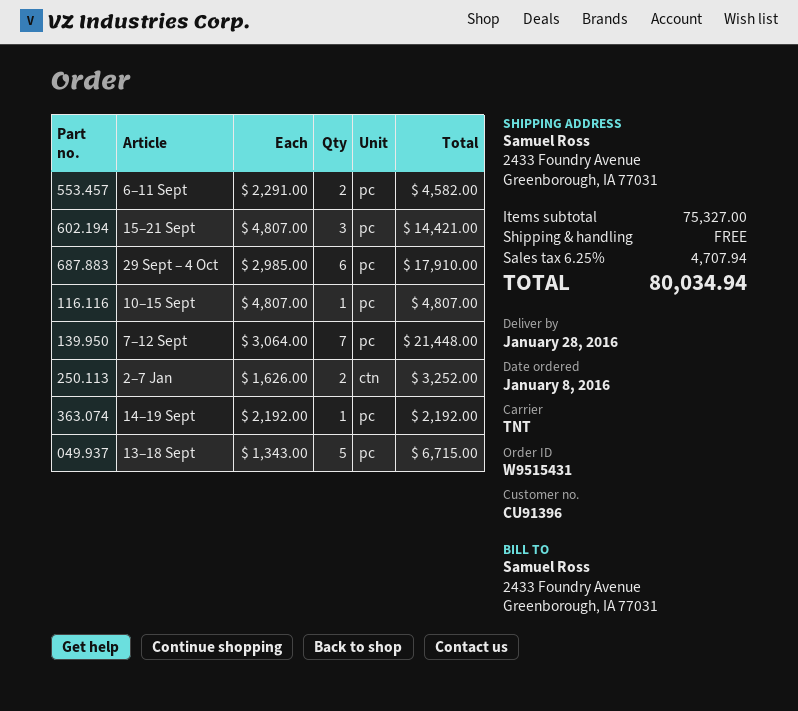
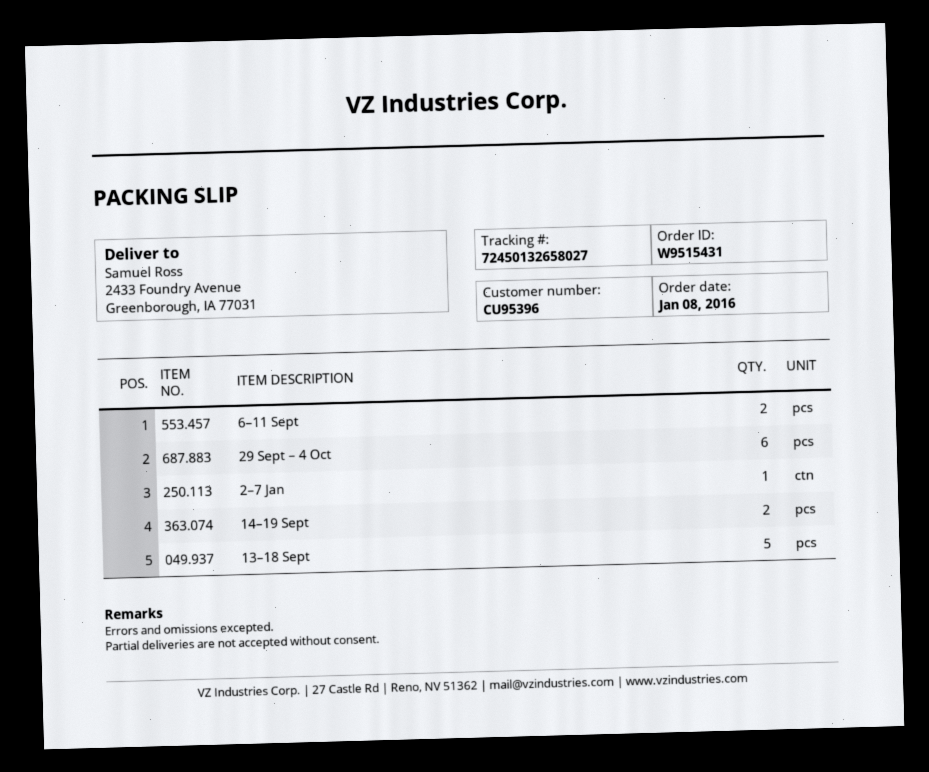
customer number: CU91396 -> CU95396
15–21 Sept: 3 -> none
10–15 Sept: 1 -> none
7–12 Sept: 7 -> none
2–7 Jan: 2 -> 1
14–19 Sept: 1 -> 2

